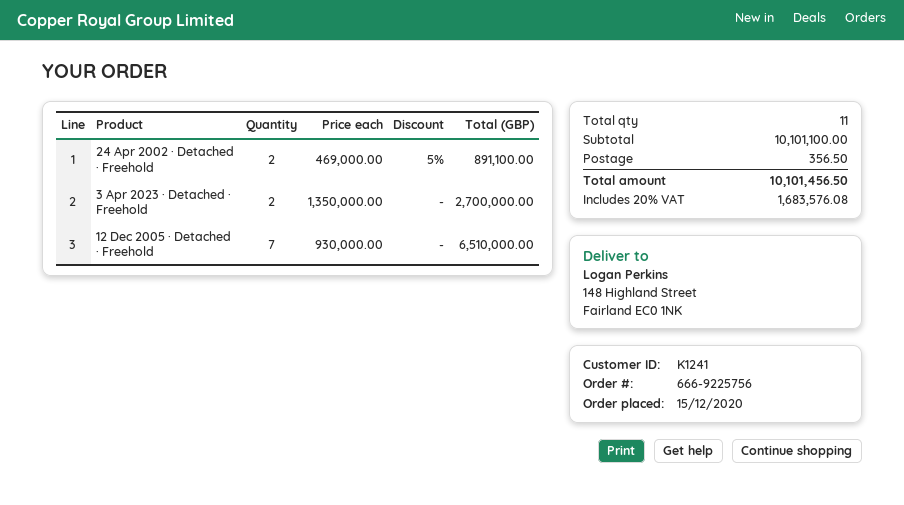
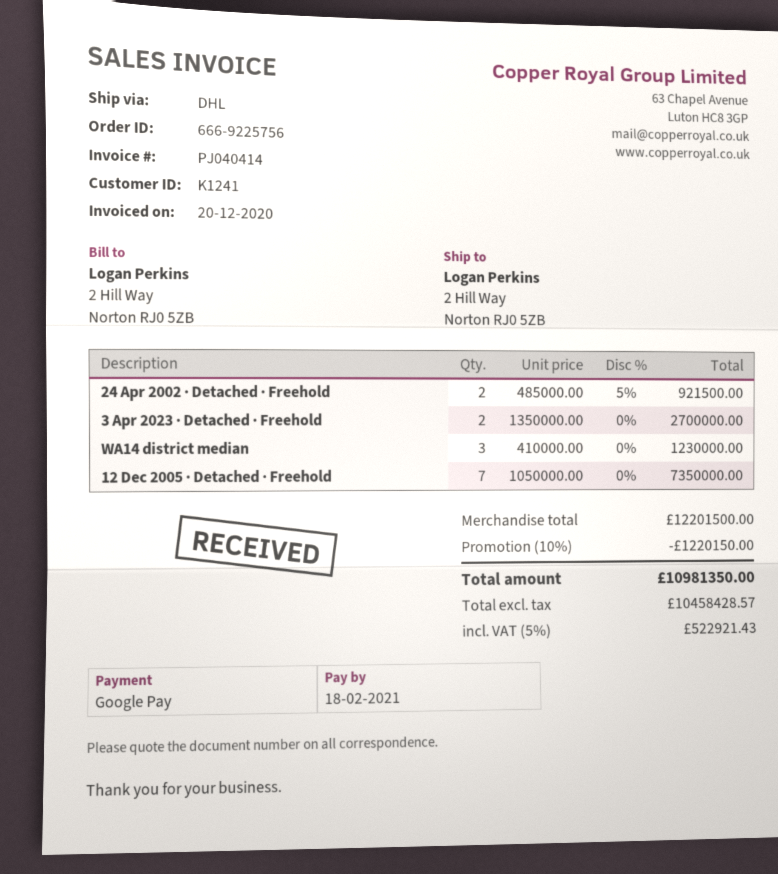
ship to: 148 Highland Street, Fairland EC0 1NK -> 2 Hill Way, Norton RJ0 5ZB
24 Apr 2002 · Detached · Freehold: 2 x 469000.00 - 5% = 891100.00 -> 2 x 485000.00 - 5% = 921500.00
12 Dec 2005 · Detached · Freehold: 7 x 930000.00 = 6510000.00 -> 7 x 1050000.00 = 7350000.00
WA14 district median: none -> 3 x 410000.00 = 1230000.00
subtotal: 10101100.00 -> 12201500.00
discount: none -> 10% = 1220150.00
shipping: 356.50 -> none
tax: 20% = 1683576.08 -> 5% = 522921.43
total: 10101456.50 -> 10981350.00

